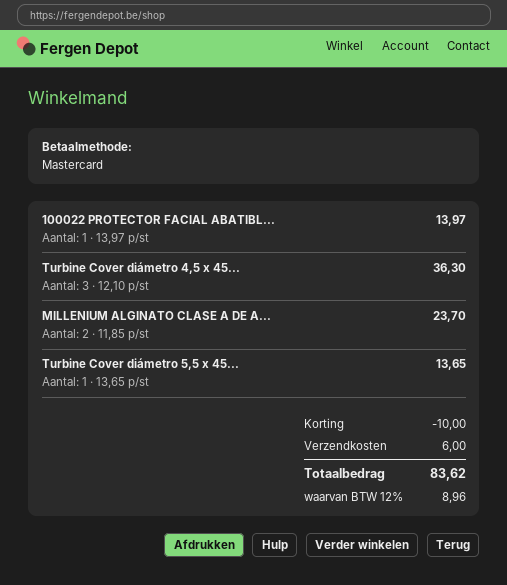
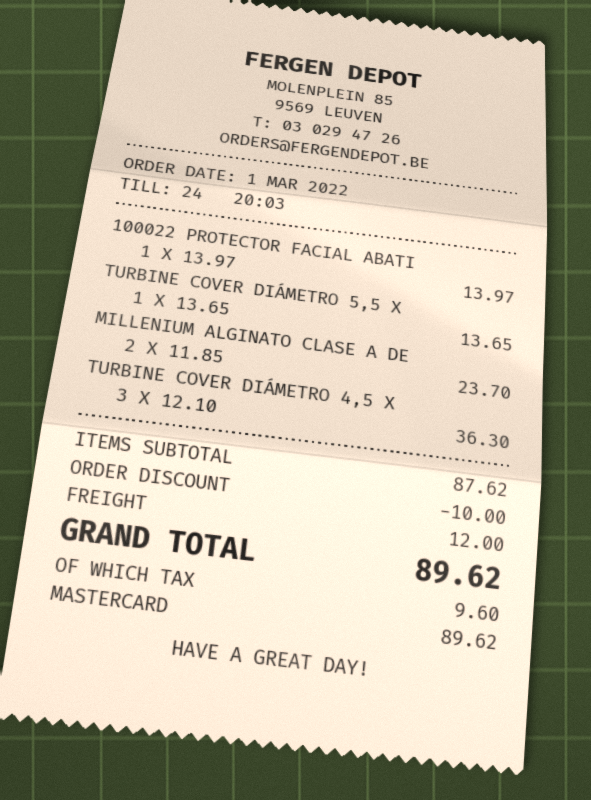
shipping: 6.00 -> 12.00
tax: 8.96 -> 9.60
total: 83.62 -> 89.62

